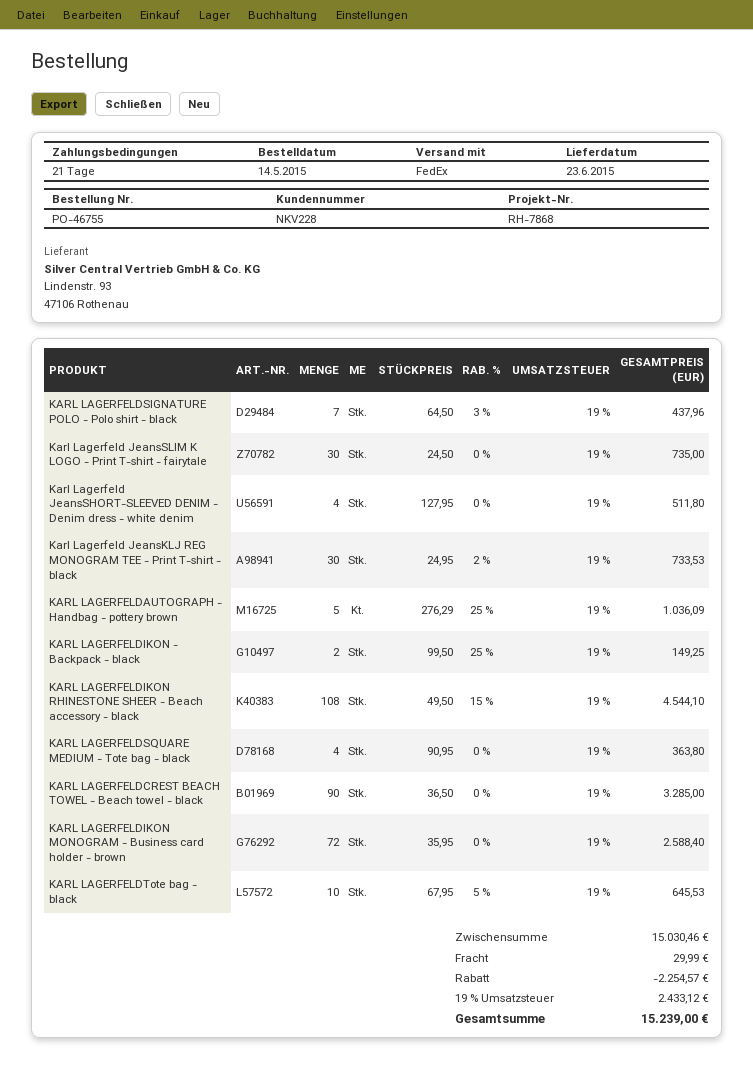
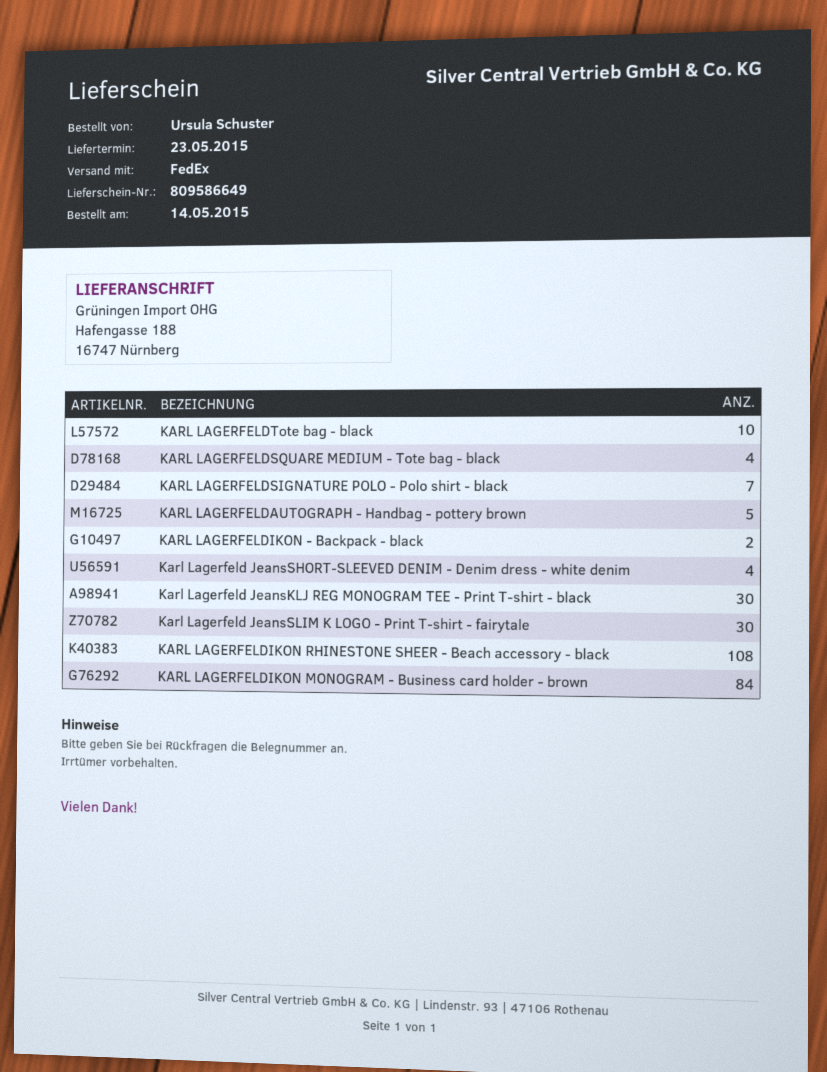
delivery date: 2015-06-23 -> 2015-05-23
KARL LAGERFELDCREST BEACH TOWEL - Beach towel - black: 90 -> none
KARL LAGERFELDIKON MONOGRAM - Business card holder - brown: 72 -> 84

